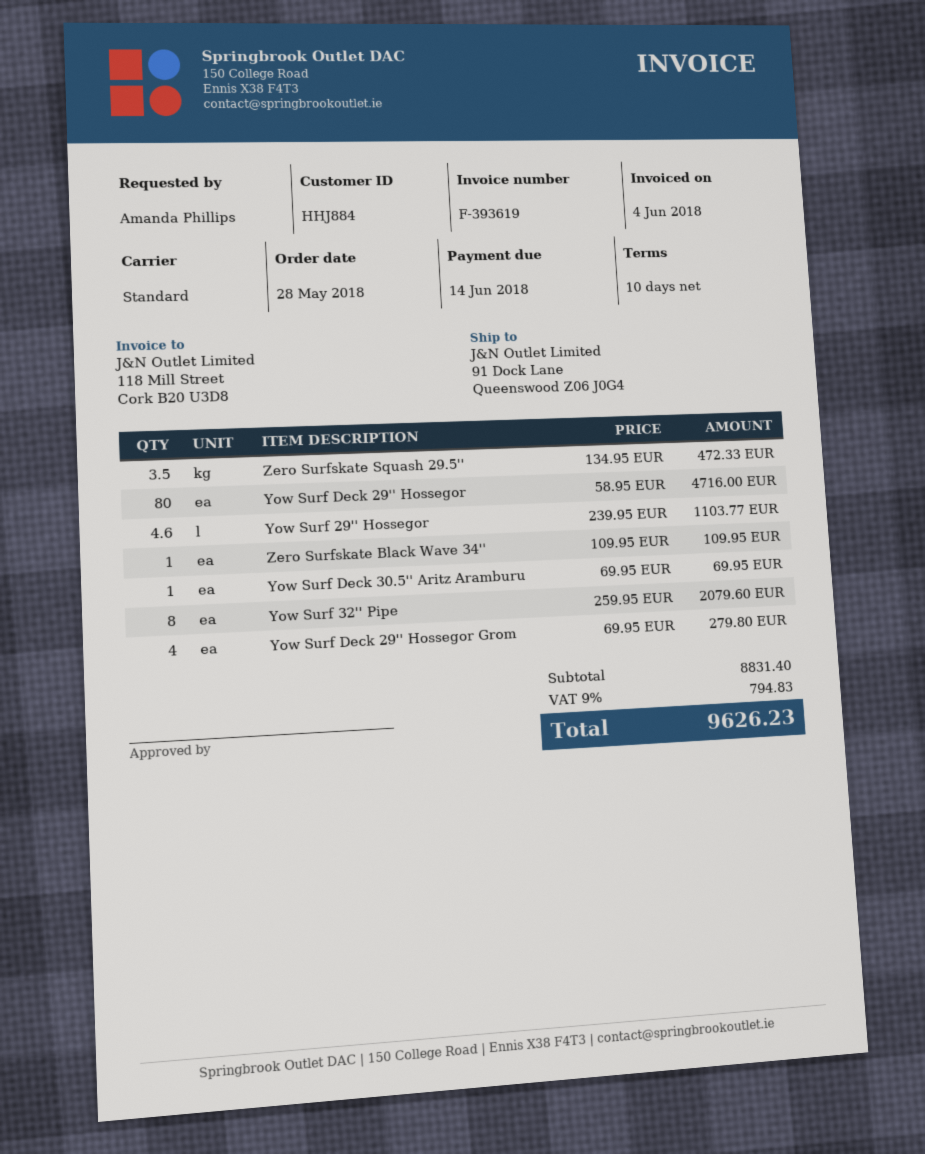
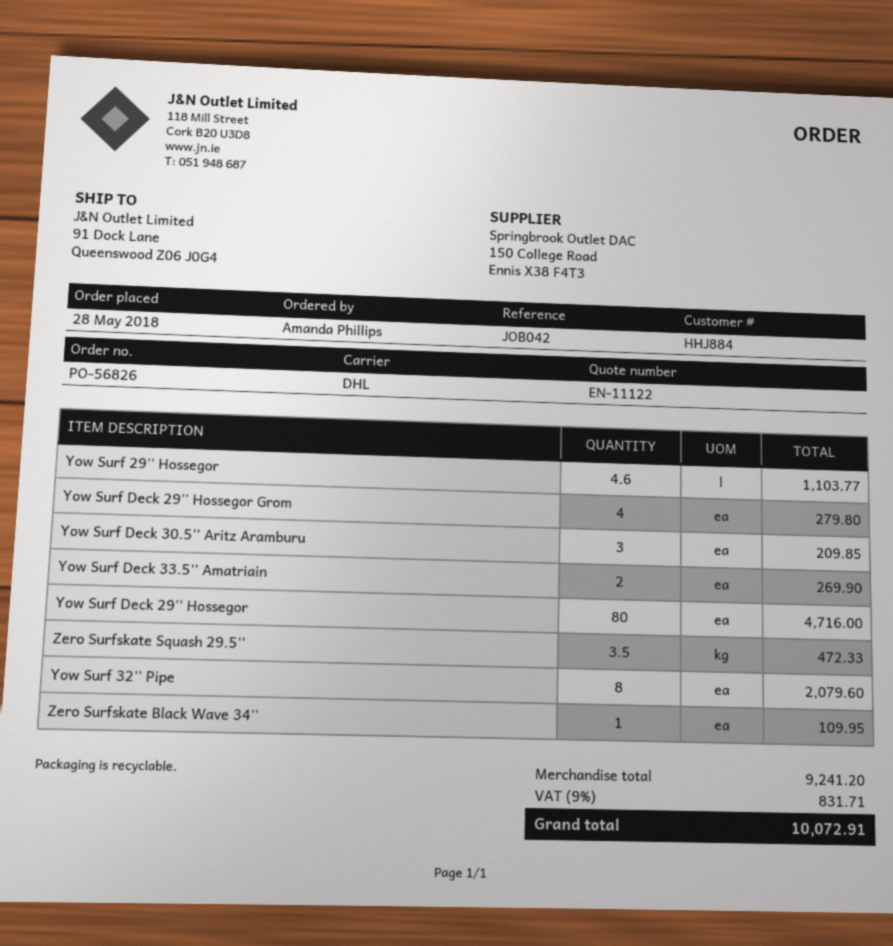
shipping method: standard -> DHL
Yow Surf Deck 30.5'' Aritz Aramburu: 1 for 69.95 -> 3 for 209.85
Yow Surf Deck 33.5'' Amatriain: none -> 2 for 269.90
subtotal: 8831.40 -> 9241.20
tax: 9% = 794.83 -> 9% = 831.71
total: 9626.23 -> 10072.91

